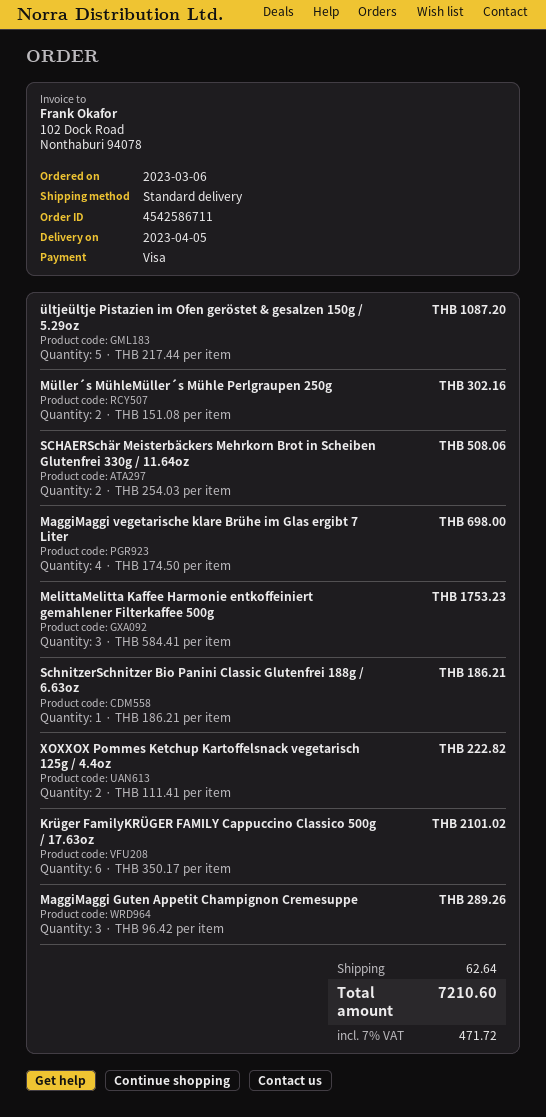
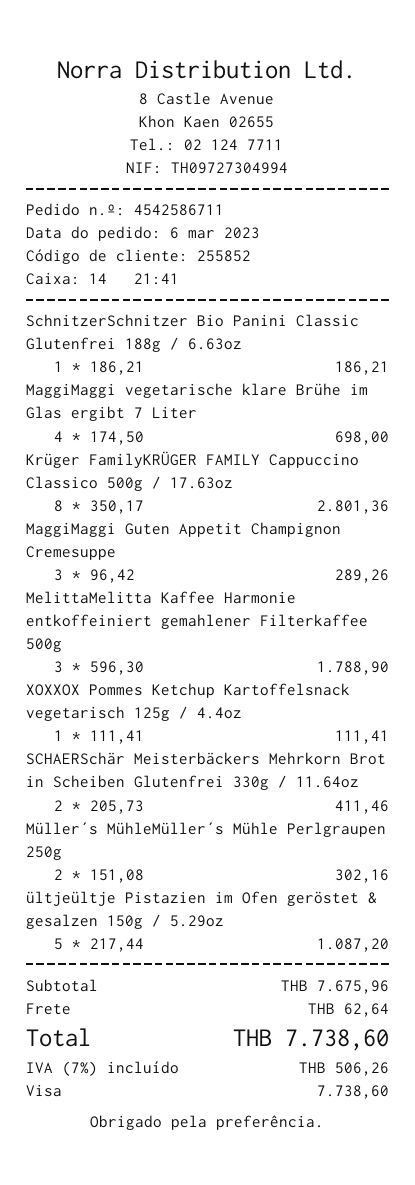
SCHAERSchär Meisterbäckers Mehrkorn Brot in Scheiben Glutenfrei 330g / 11.64oz: 2 x 254.03 = 508.06 -> 2 x 205.73 = 411.46
MelittaMelitta Kaffee Harmonie entkoffeiniert gemahlener Filterkaffee 500g: 3 x 584.41 = 1753.23 -> 3 x 596.30 = 1788.90
XOXXOX Pommes Ketchup Kartoffelsnack vegetarisch 125g / 4.4oz: 2 x 111.41 = 222.82 -> 1 x 111.41 = 111.41
Krüger FamilyKRÜGER FAMILY Cappuccino Classico 500g / 17.63oz: 6 x 350.17 = 2101.02 -> 8 x 350.17 = 2801.36
tax: 7% = 471.72 -> 7% = 506.26
total: 7210.60 -> 7738.60

